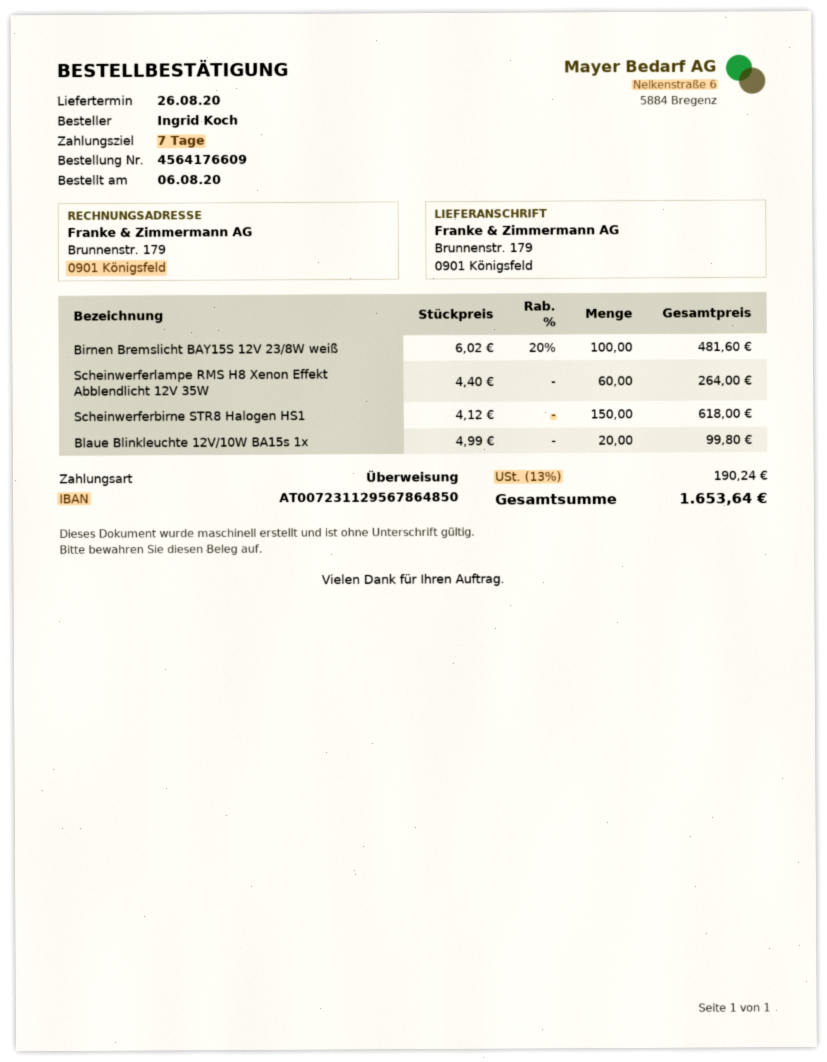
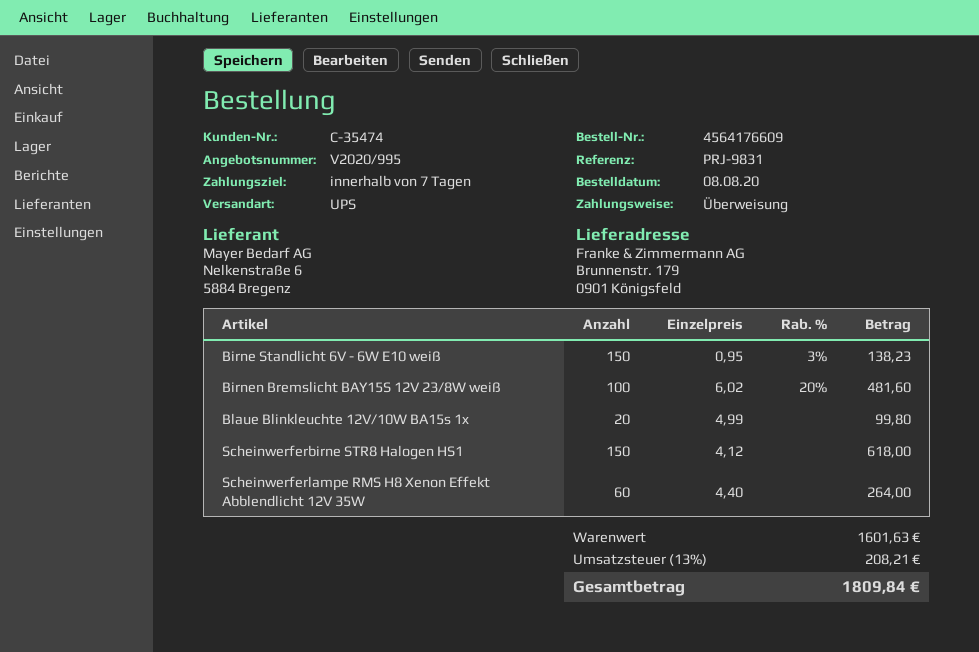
order date: 2020-08-06 -> 2020-08-08
Birne Standlicht 6V - 6W E10 weiß: none -> 150 x 0.95 - 3% = 138.23
tax: 13% = 190.24 -> 13% = 208.21
total: 1653.64 -> 1809.84

